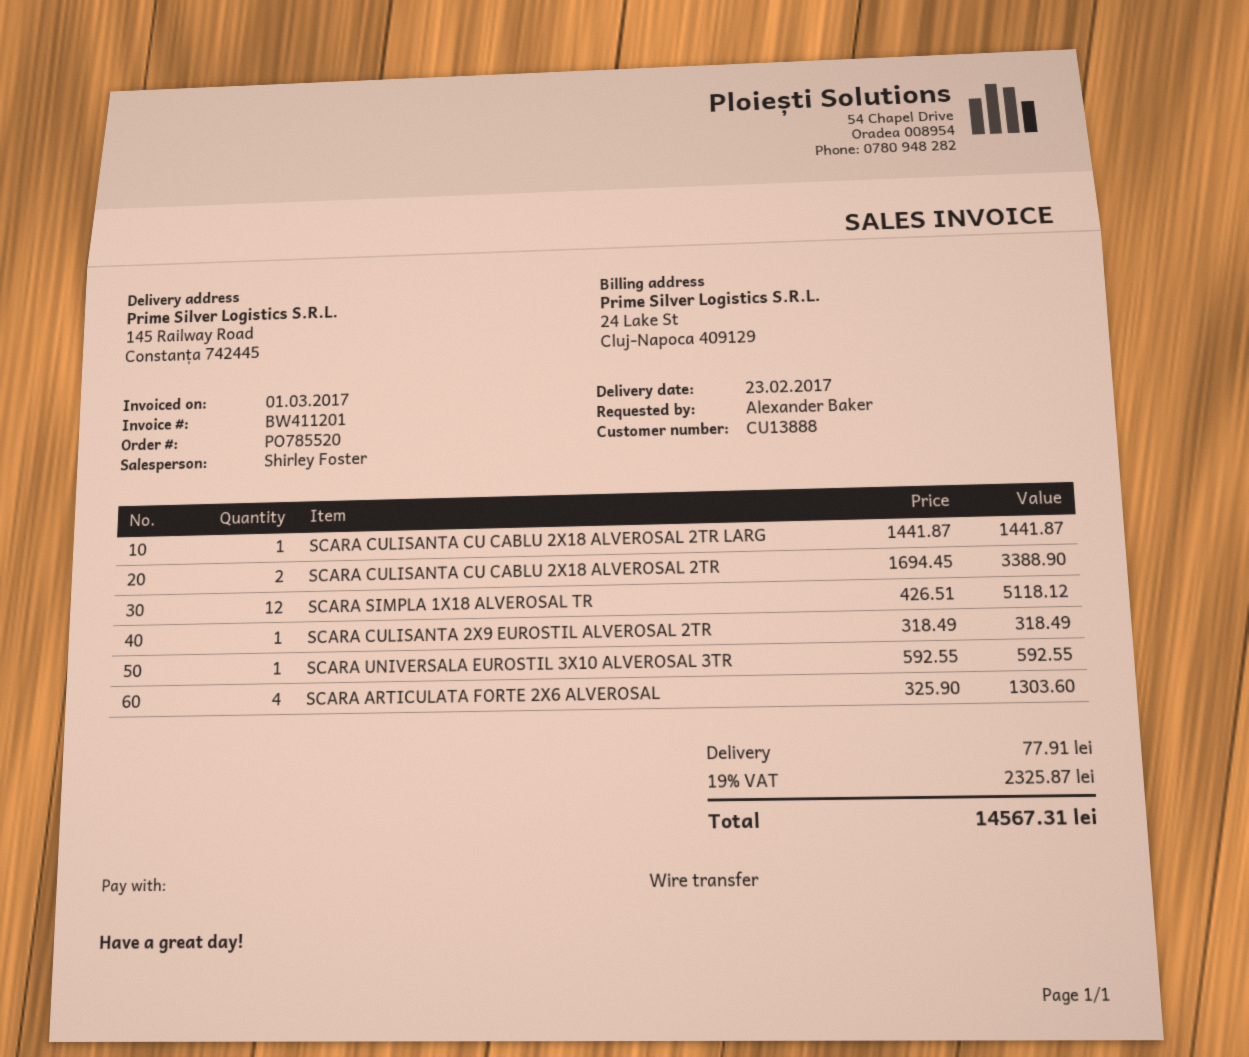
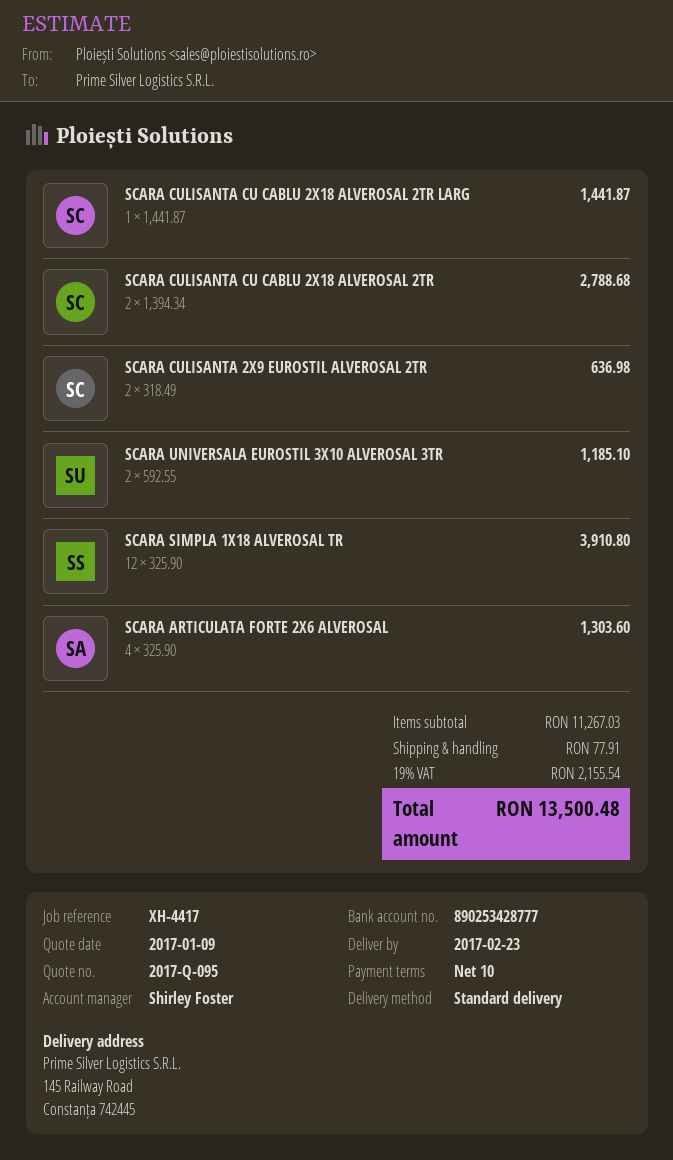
SCARA CULISANTA CU CABLU 2X18 ALVEROSAL 2TR: 2 x 1694.45 = 3388.90 -> 2 x 1394.34 = 2788.68
SCARA SIMPLA 1X18 ALVEROSAL TR: 12 x 426.51 = 5118.12 -> 12 x 325.90 = 3910.80
SCARA CULISANTA 2X9 EUROSTIL ALVEROSAL 2TR: 1 x 318.49 = 318.49 -> 2 x 318.49 = 636.98
SCARA UNIVERSALA EUROSTIL 3X10 ALVEROSAL 3TR: 1 x 592.55 = 592.55 -> 2 x 592.55 = 1185.10
tax: 19% = 2325.87 -> 19% = 2155.54
total: 14567.31 -> 13500.48

